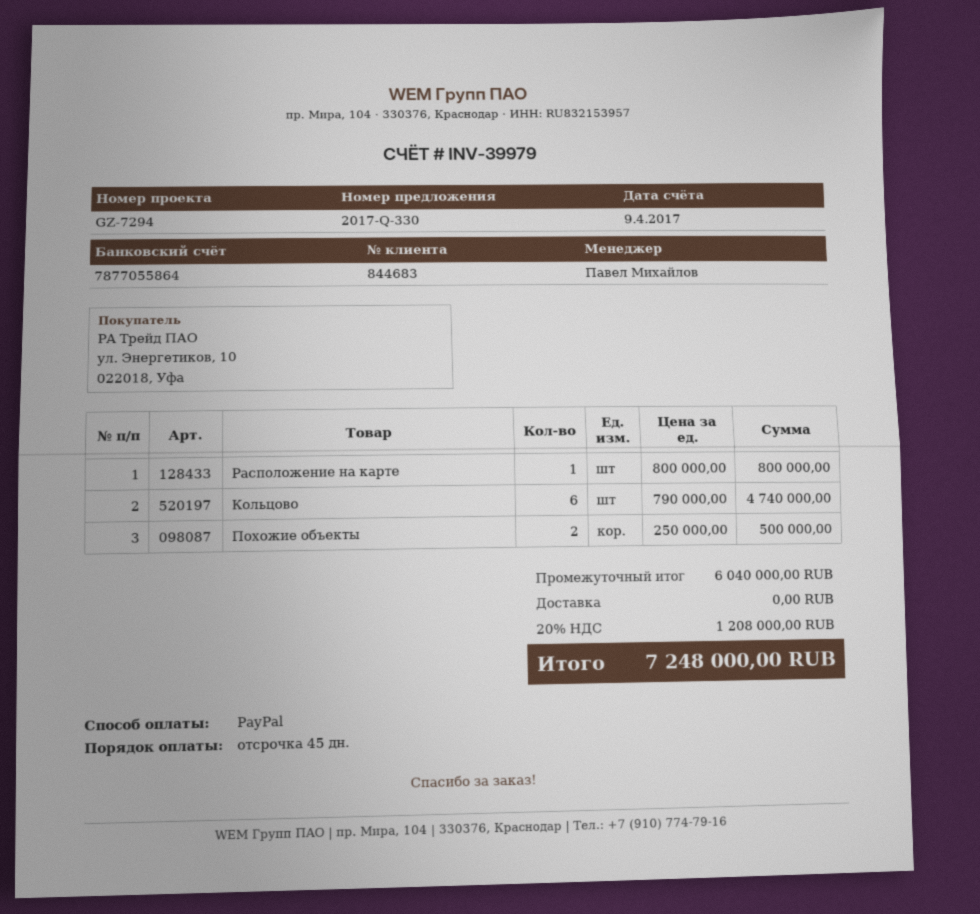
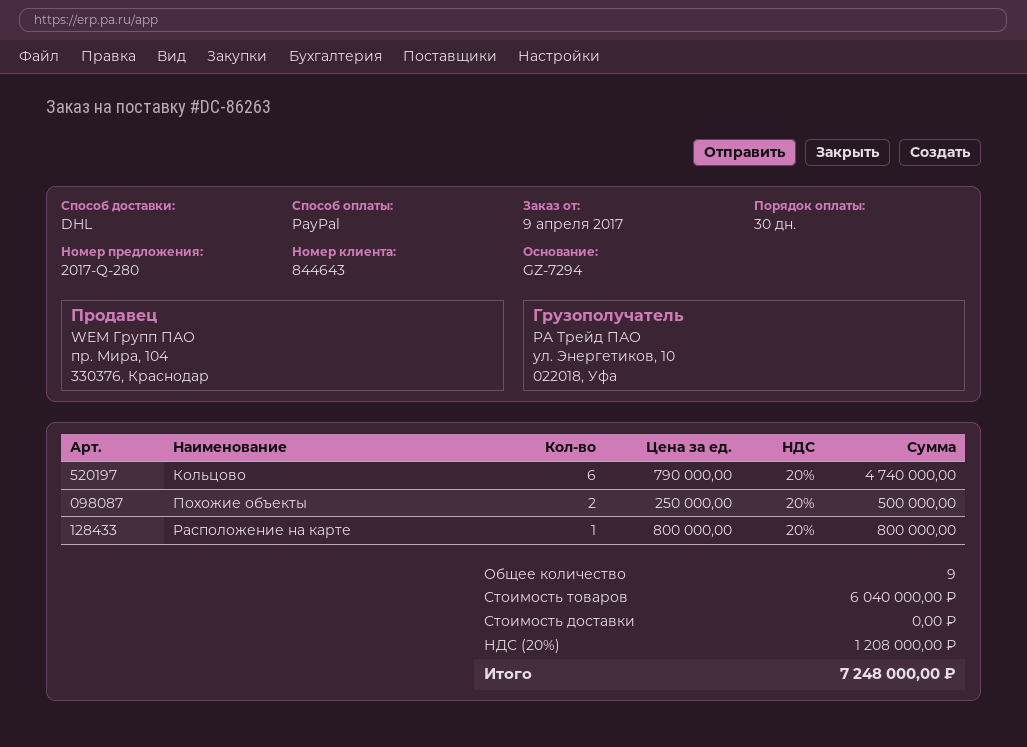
quote number: 2017-Q-330 -> 2017-Q-280
payment terms: 45 days -> 30 days
customer number: 844683 -> 844643

